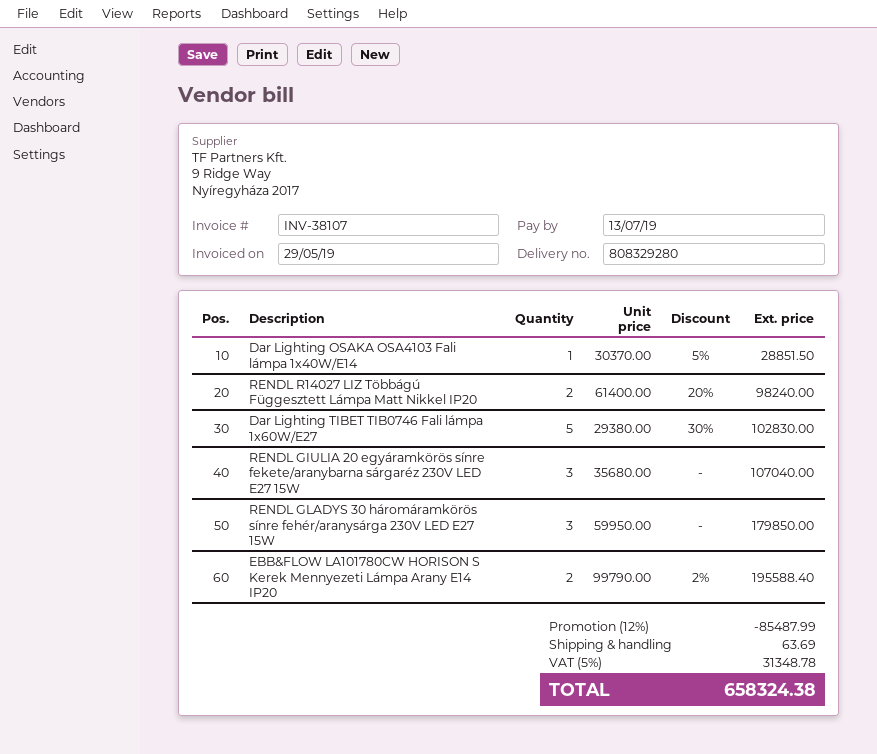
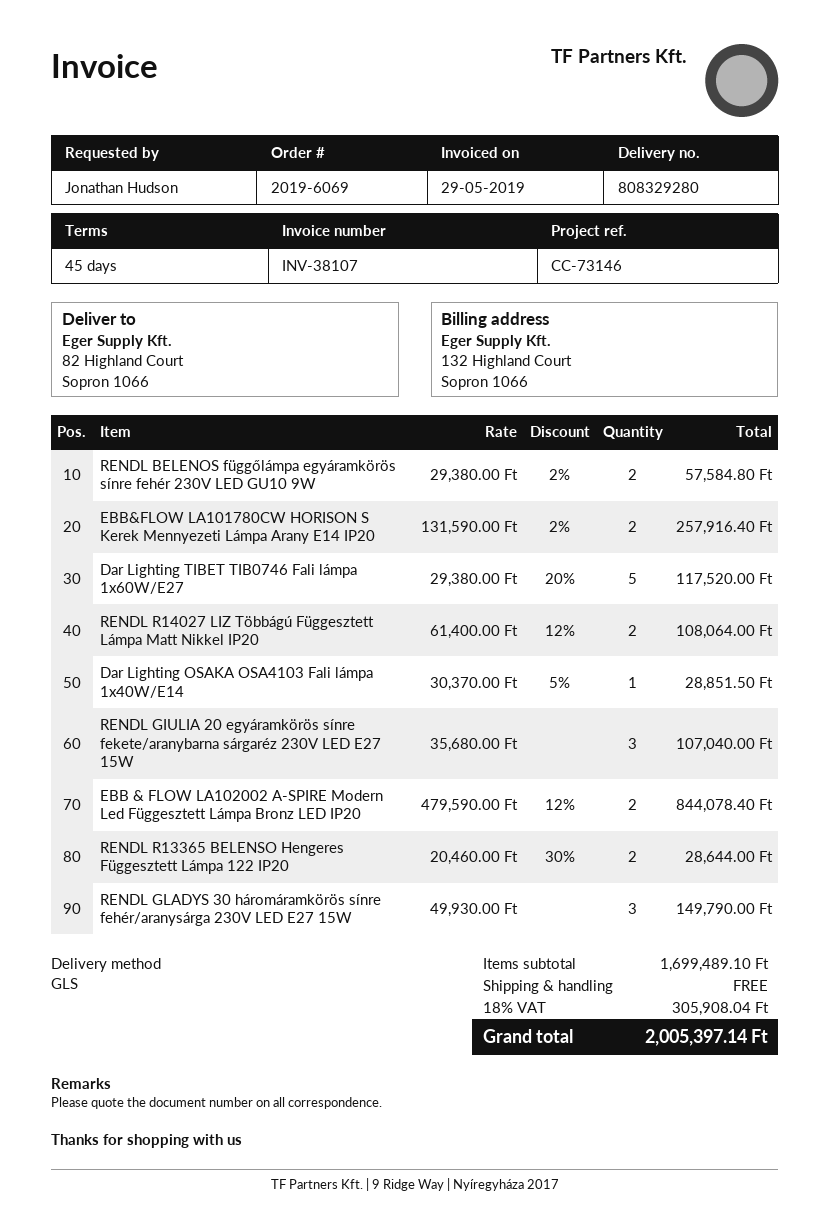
RENDL R14027 LIZ Többágú Függesztett Lámpa Matt Nikkel IP20: 2 x 61400.00 - 20% = 98240.00 -> 2 x 61400.00 - 12% = 108064.00
Dar Lighting TIBET TIB0746 Fali lámpa 1x60W/E27: 5 x 29380.00 - 30% = 102830.00 -> 5 x 29380.00 - 20% = 117520.00
RENDL GLADYS 30 háromáramkörös sínre fehér/aranysárga 230V LED E27 15W: 3 x 59950.00 = 179850.00 -> 3 x 49930.00 = 149790.00
EBB&FLOW LA101780CW HORISON S Kerek Mennyezeti Lámpa Arany E14 IP20: 2 x 99790.00 - 2% = 195588.40 -> 2 x 131590.00 - 2% = 257916.40
RENDL BELENOS függőlámpa egyáramkörös sínre fehér 230V LED GU10 9W: none -> 2 x 29380.00 - 2% = 57584.80
EBB & FLOW LA102002 A-SPIRE Modern Led Függesztett Lámpa Bronz LED IP20: none -> 2 x 479590.00 - 12% = 844078.40
RENDL R13365 BELENSO Hengeres Függesztett Lámpa 122 IP20: none -> 2 x 20460.00 - 30% = 28644.00
discount: 12% = 85487.99 -> none
shipping: 63.69 -> 0.00
tax: 5% = 31348.78 -> 18% = 305908.04
total: 658324.38 -> 2005397.14

